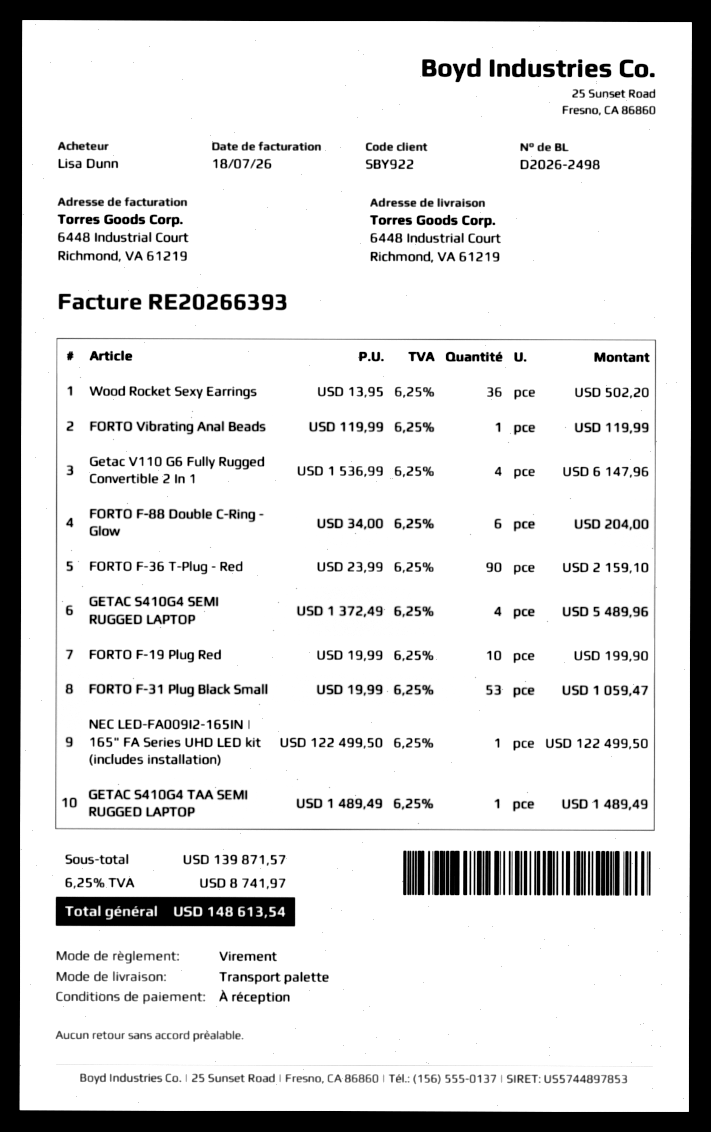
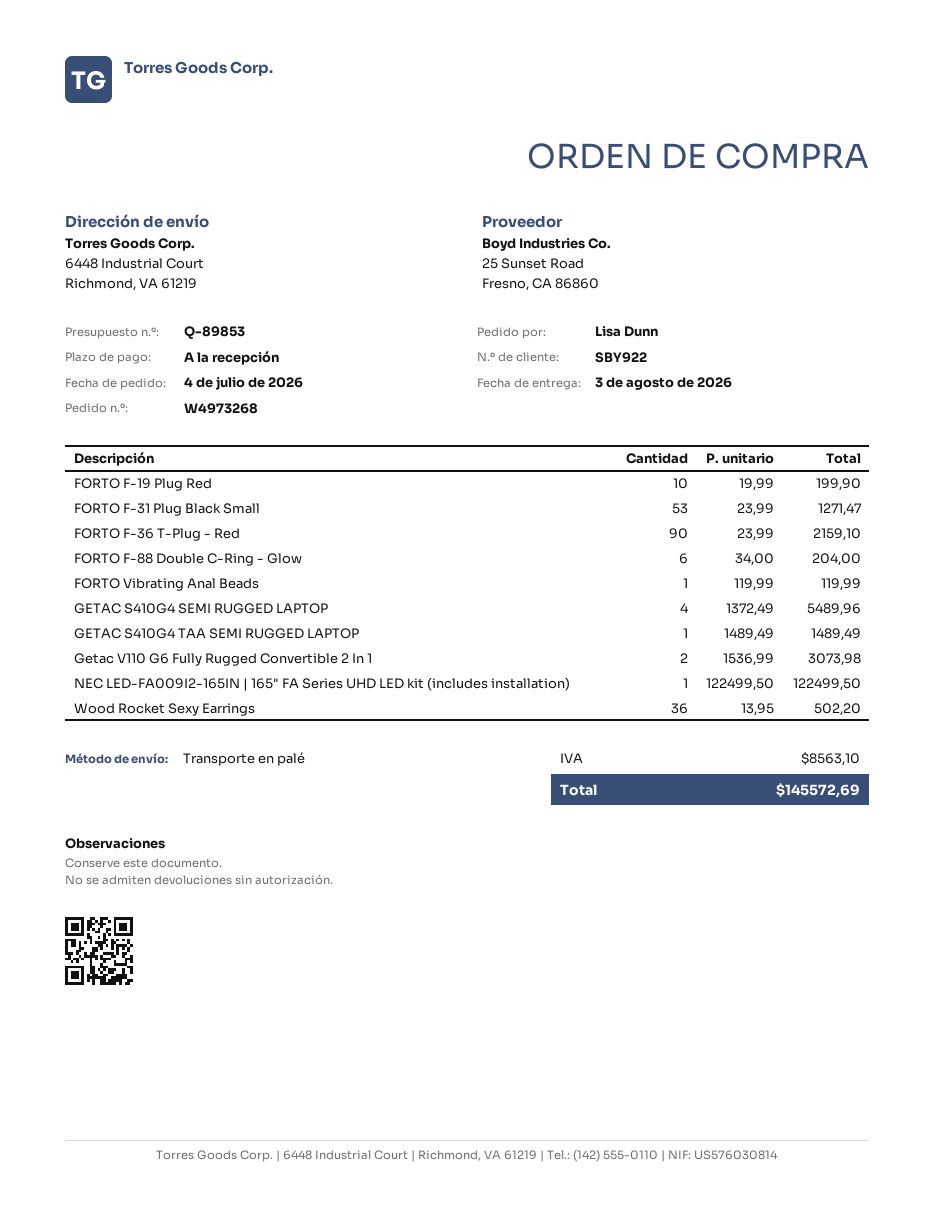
Getac V110 G6 Fully Rugged Convertible 2 In 1: 4 x 1536.99 = 6147.96 -> 2 x 1536.99 = 3073.98
FORTO F-31 Plug Black Small: 53 x 19.99 = 1059.47 -> 53 x 23.99 = 1271.47
tax: 8741.97 -> 8563.10
total: 148613.54 -> 145572.69

